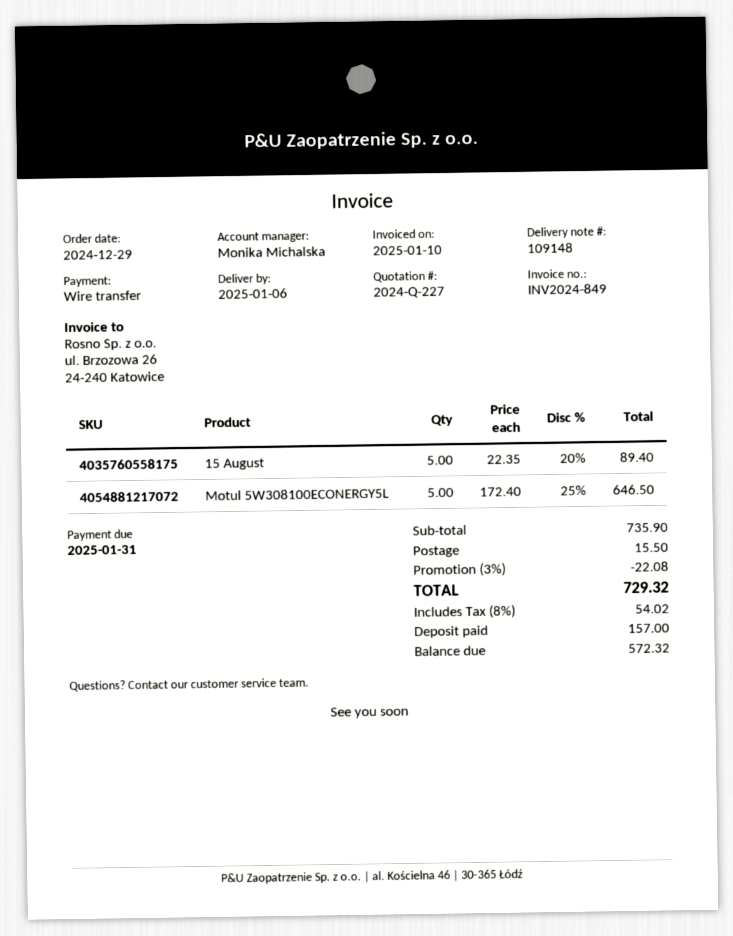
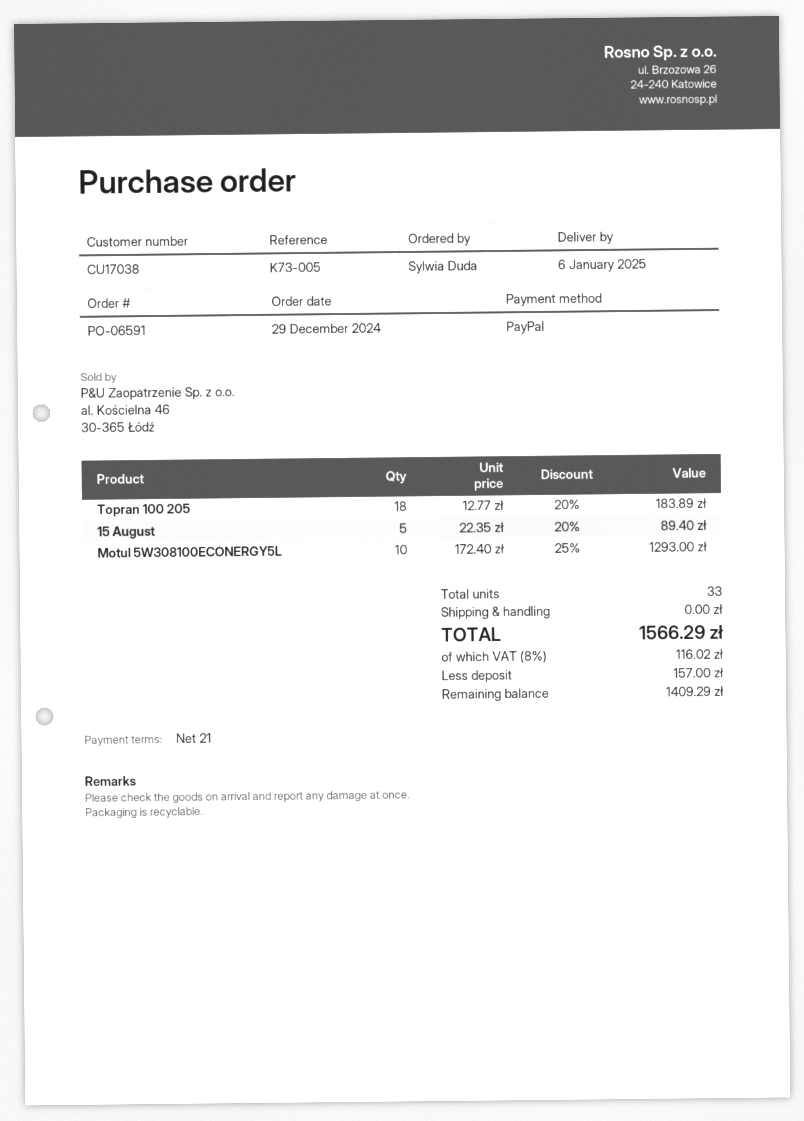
payment method: bank transfer -> PayPal
Motul 5W308100ECONERGY5L: 5 x 172.40 - 25% = 646.50 -> 10 x 172.40 - 25% = 1293.00
Topran 100 205: none -> 18 x 12.77 - 20% = 183.89
discount: 3% = 22.08 -> none
shipping: 15.50 -> 0.00
tax: 8% = 54.02 -> 8% = 116.02
total: 729.32 -> 1566.29
balance: 572.32 -> 1409.29

